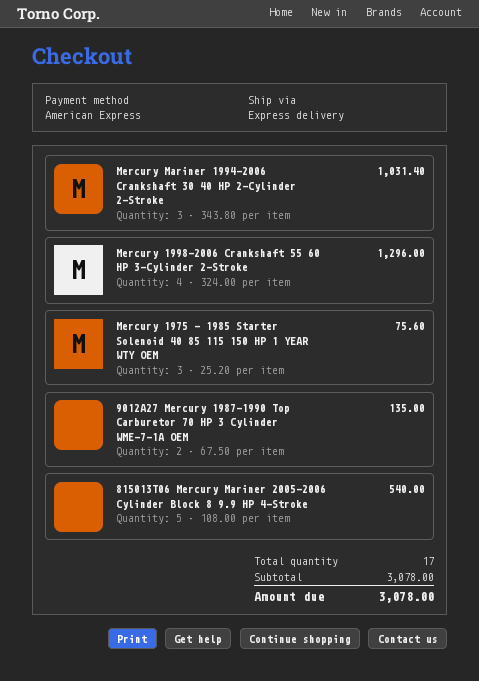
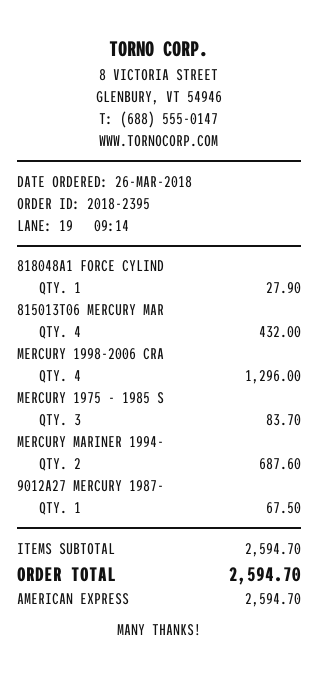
Mercury Mariner 1994-2006 Crankshaft 30 40 HP 2-Cylinder 2-Stroke: 3 for 1031.40 -> 2 for 687.60
Mercury 1975 - 1985 Starter Solenoid 40 85 115 150 HP 1 YEAR WTY OEM: 3 for 75.60 -> 3 for 83.70
9012A27 Mercury 1987-1990 Top Carburetor 70 HP 3 Cylinder WME-7-1A OEM: 2 for 135.00 -> 1 for 67.50
815013T06 Mercury Mariner 2005-2006 Cylinder Block 8 9.9 HP 4-Stroke: 5 for 540.00 -> 4 for 432.00
818048A1 FORCE CYLIND: none -> 1 for 27.90
subtotal: 3078.00 -> 2594.70
total: 3078.00 -> 2594.70

